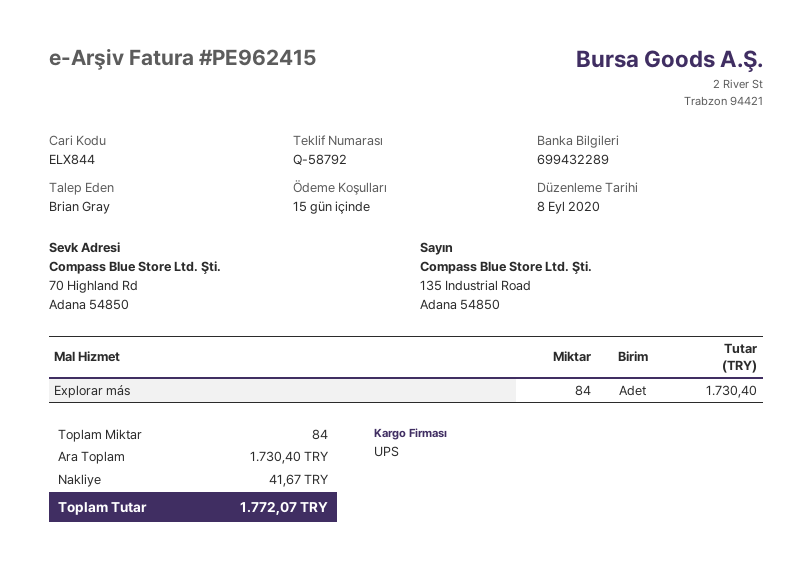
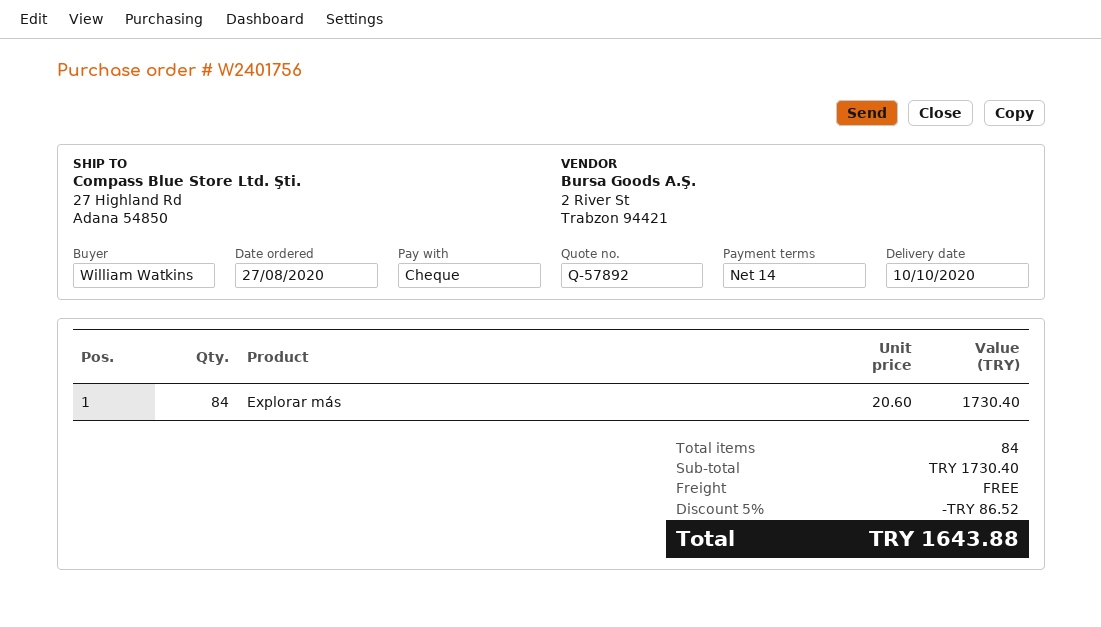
quote number: Q-58792 -> Q-57892
payment terms: 15 days -> 14 days
ordered by: Brian Gray -> William Watkins
ship to: 70 Highland Rd, Adana 54850 -> 27 Highland Rd, Adana 54850
discount: none -> 5% = 86.52
shipping: 41.67 -> 0.00
total: 1772.07 -> 1643.88

